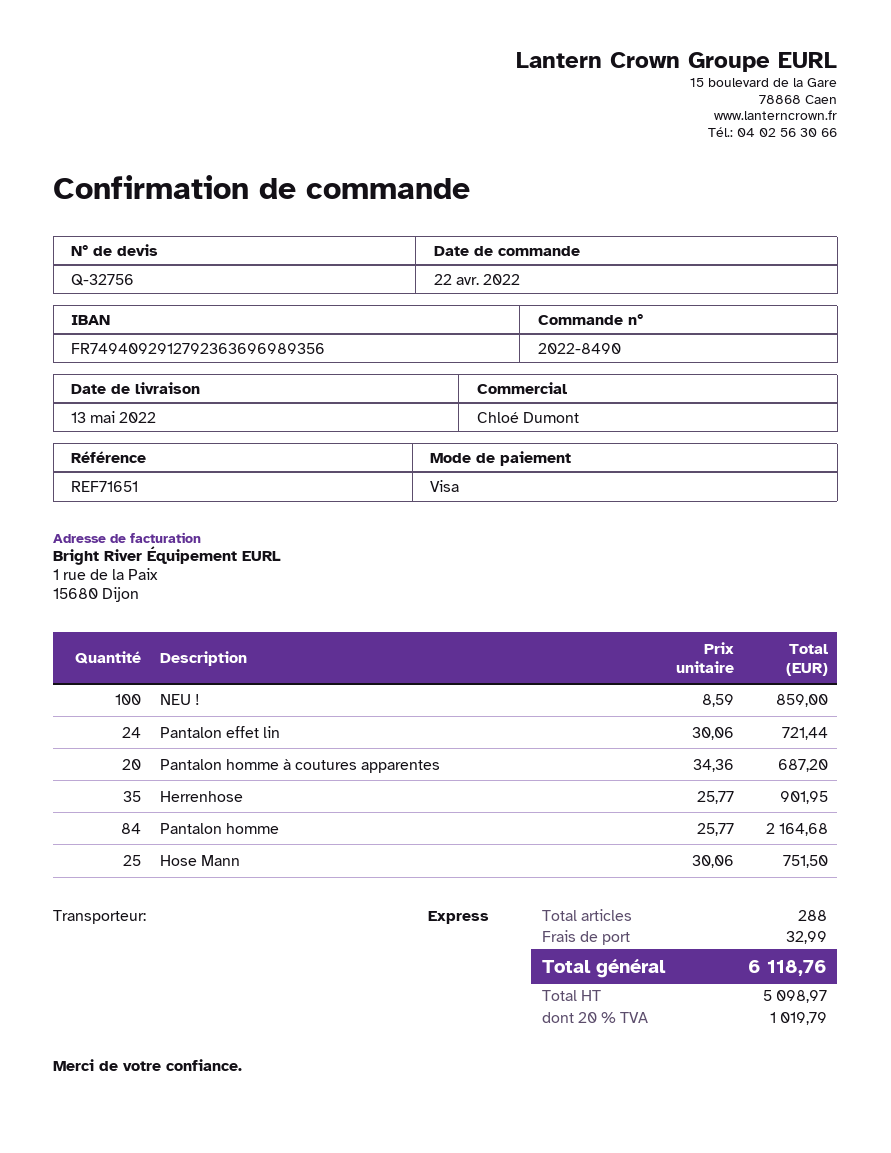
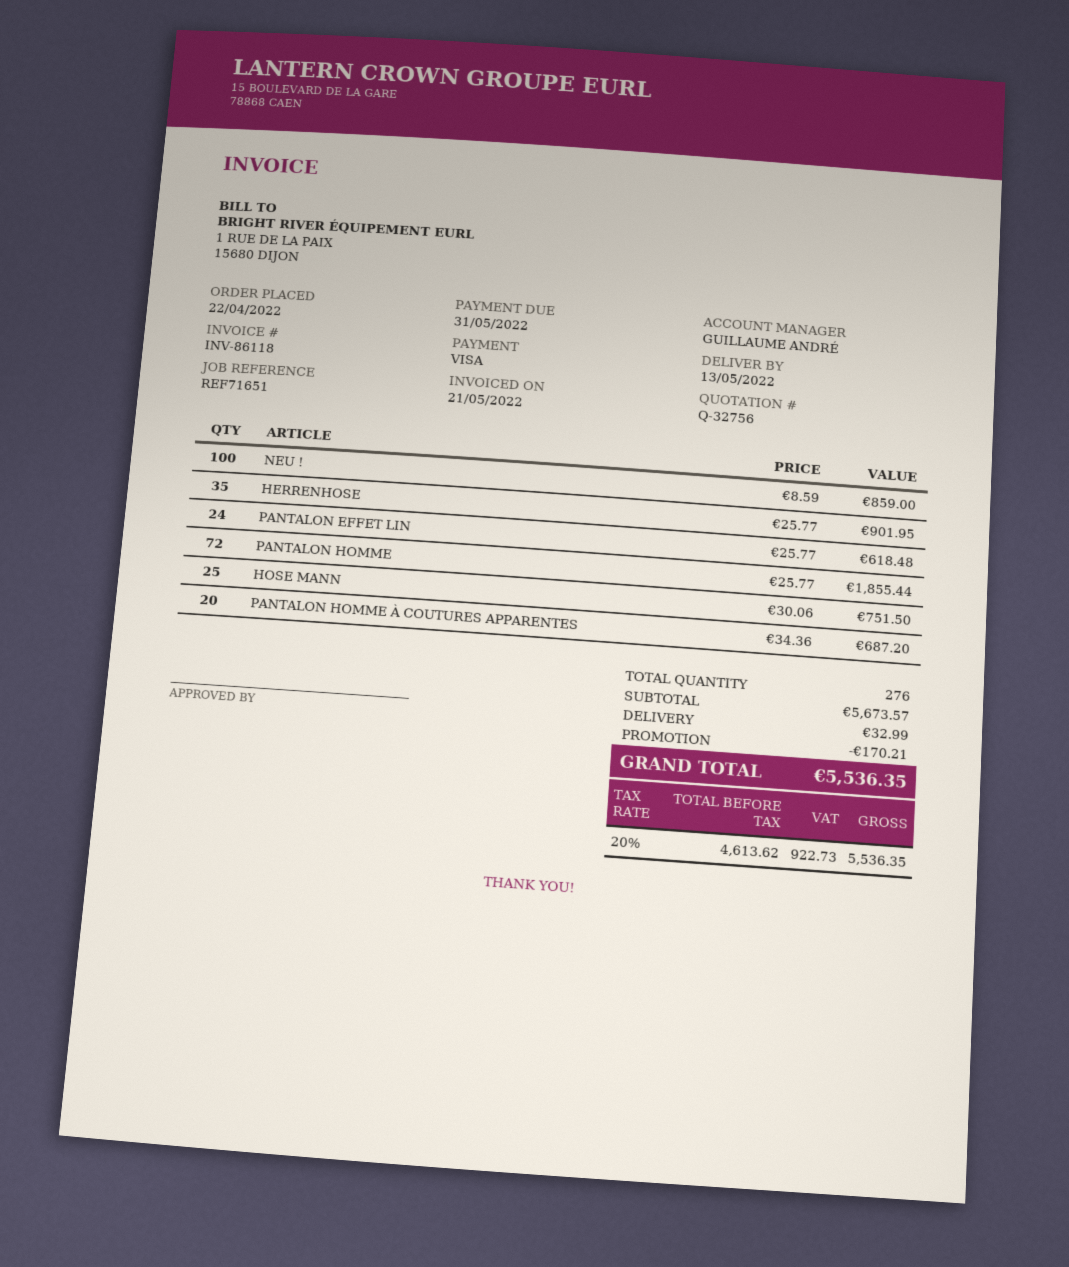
sales rep: Chloé Dumont -> GUILLAUME ANDRÉ
Pantalon effet lin: 24 x 30.06 = 721.44 -> 24 x 25.77 = 618.48
Pantalon homme: 84 x 25.77 = 2164.68 -> 72 x 25.77 = 1855.44
total quantity: 288 -> 276
discount: none -> 170.21
net: 5098.97 -> 4613.62
tax: 20% = 1019.79 -> 20% = 922.73
total: 6118.76 -> 5536.35

